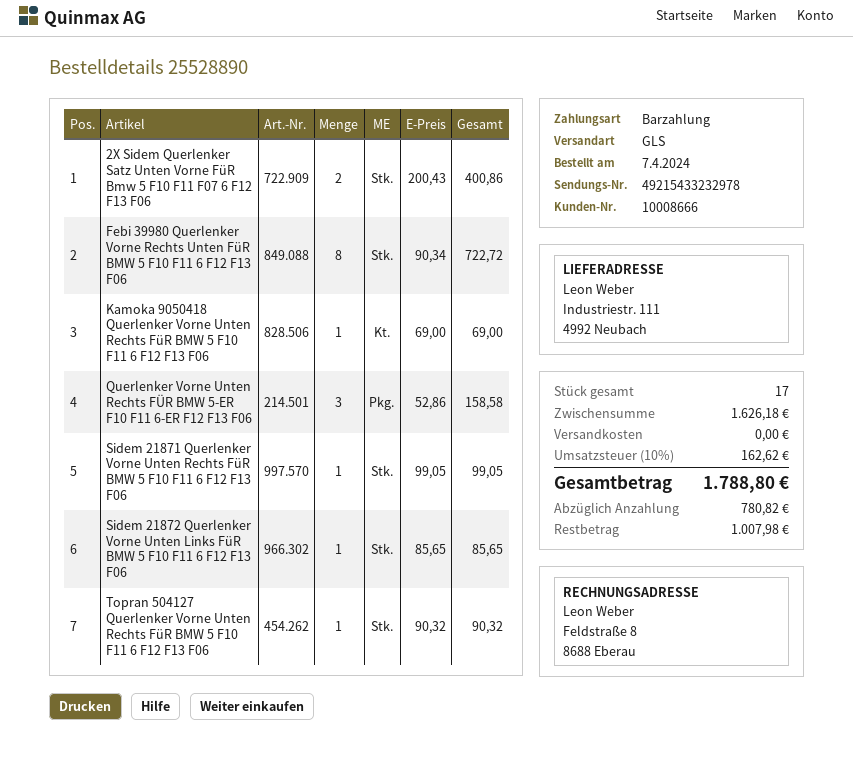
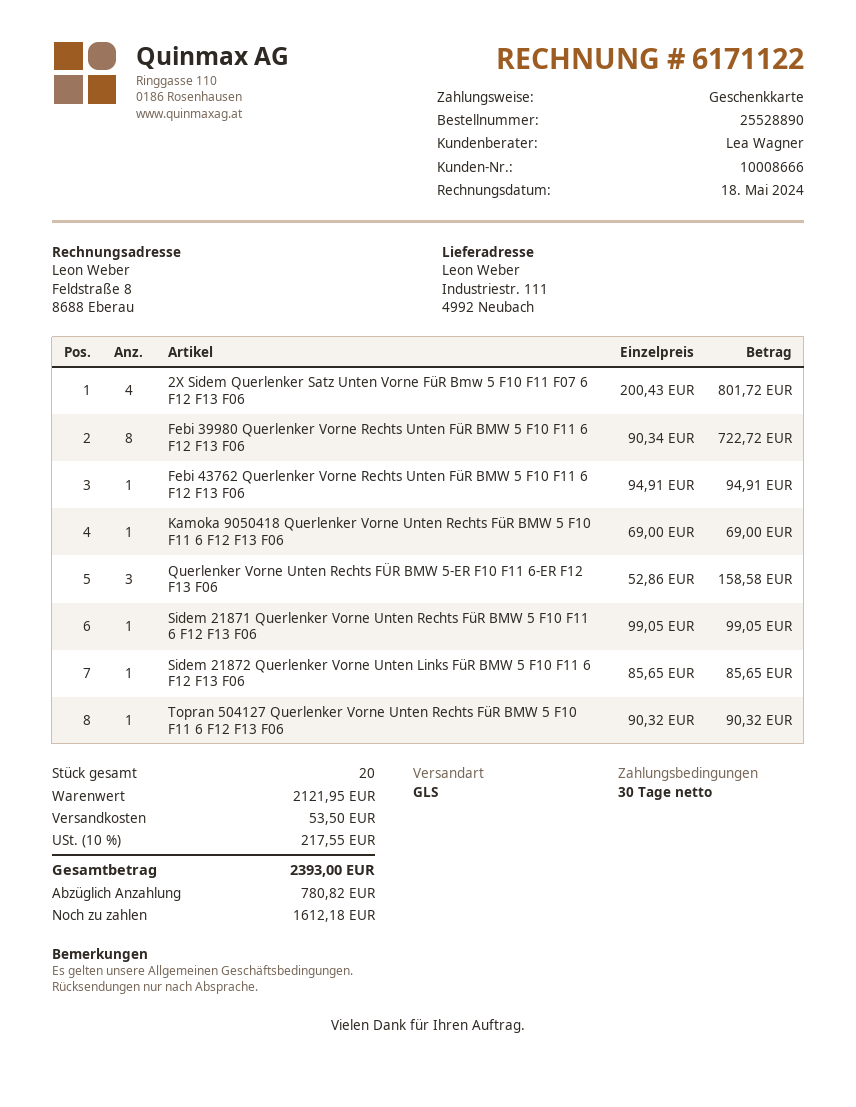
payment method: cash -> gift card
2X Sidem Querlenker Satz Unten Vorne FüR Bmw 5 F10 F11 F07 6 F12 F13 F06: 2 x 200.43 = 400.86 -> 4 x 200.43 = 801.72
Febi 43762 Querlenker Vorne Rechts Unten FüR BMW 5 F10 F11 6 F12 F13 F06: none -> 1 x 94.91 = 94.91
total quantity: 17 -> 20
subtotal: 1626.18 -> 2121.95
shipping: 0.00 -> 53.50
tax: 10% = 162.62 -> 10% = 217.55
total: 1788.80 -> 2393.00
balance: 1007.98 -> 1612.18

